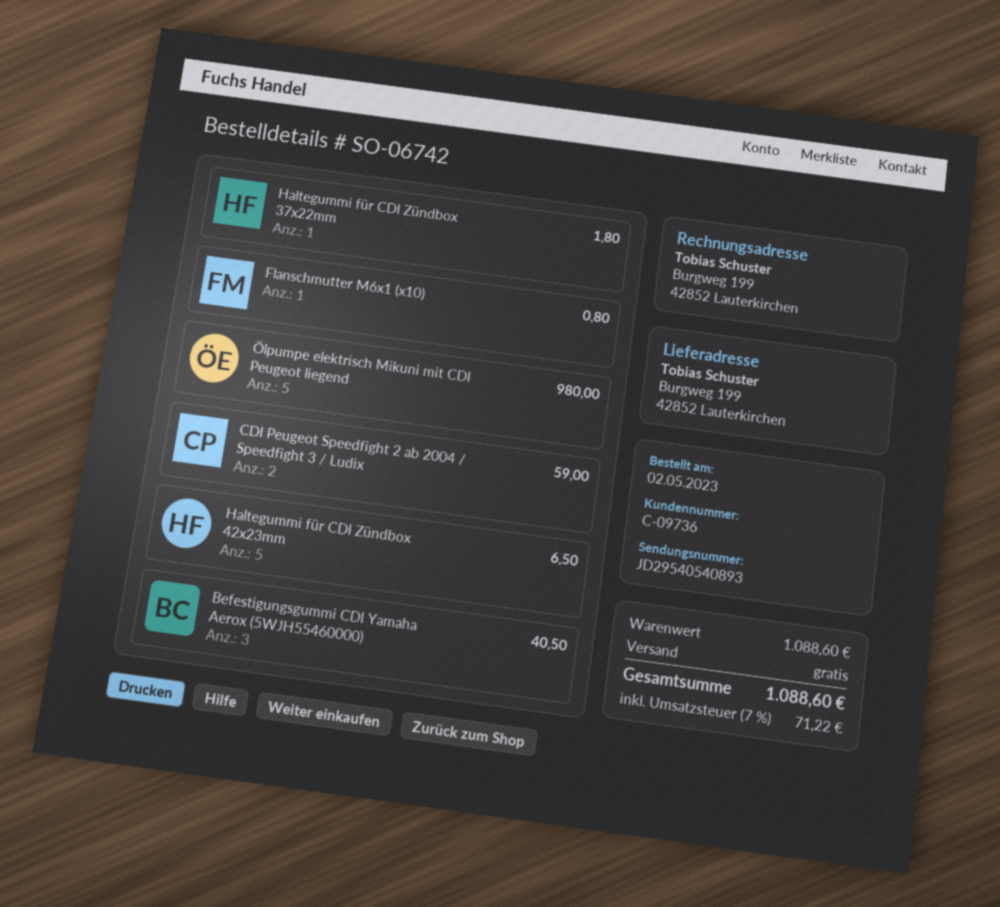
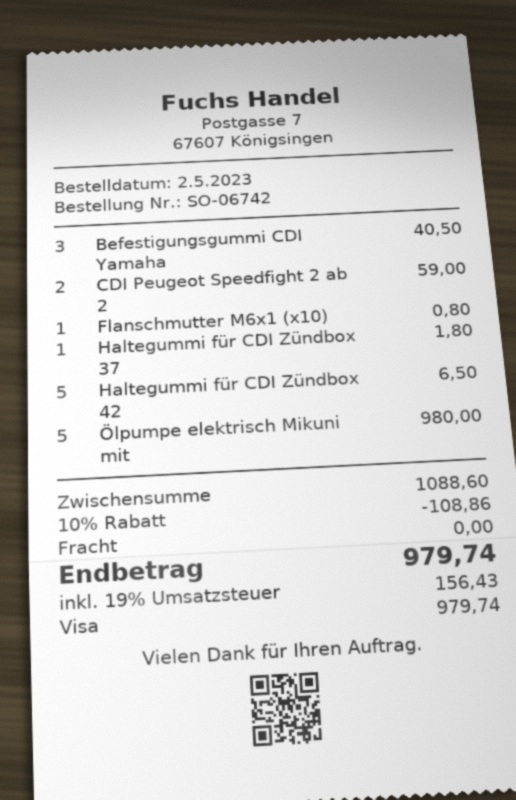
discount: none -> 10% = 108.86
tax: 7% = 71.22 -> 19% = 156.43
total: 1088.60 -> 979.74

